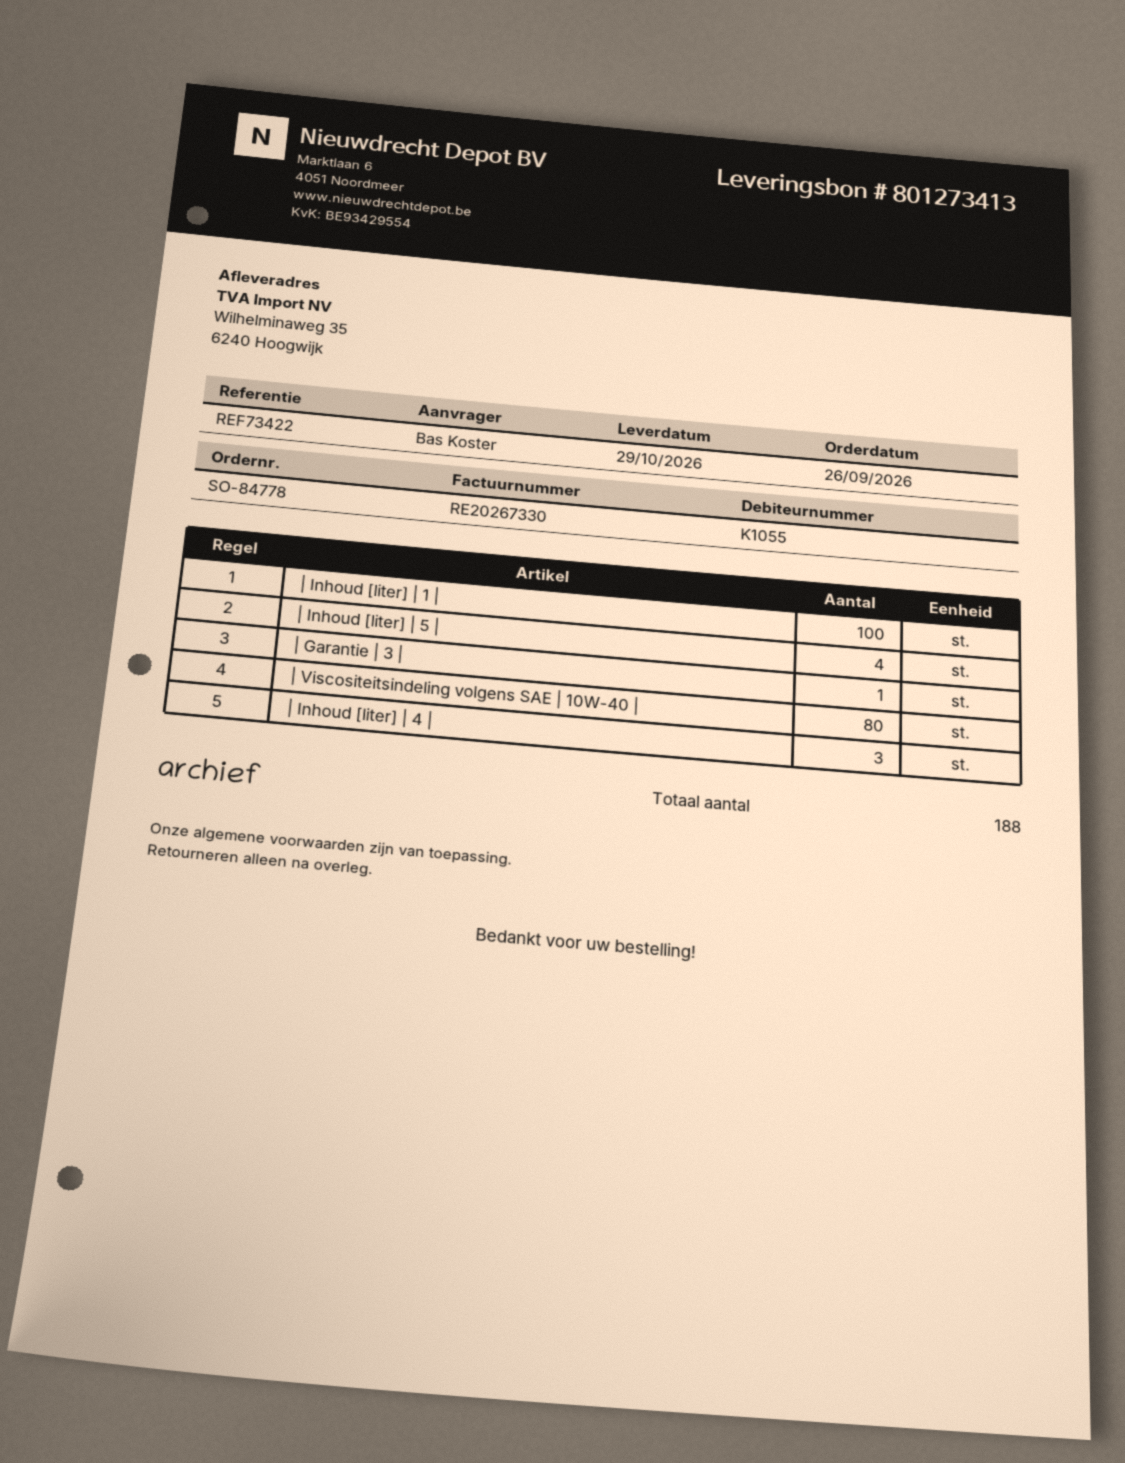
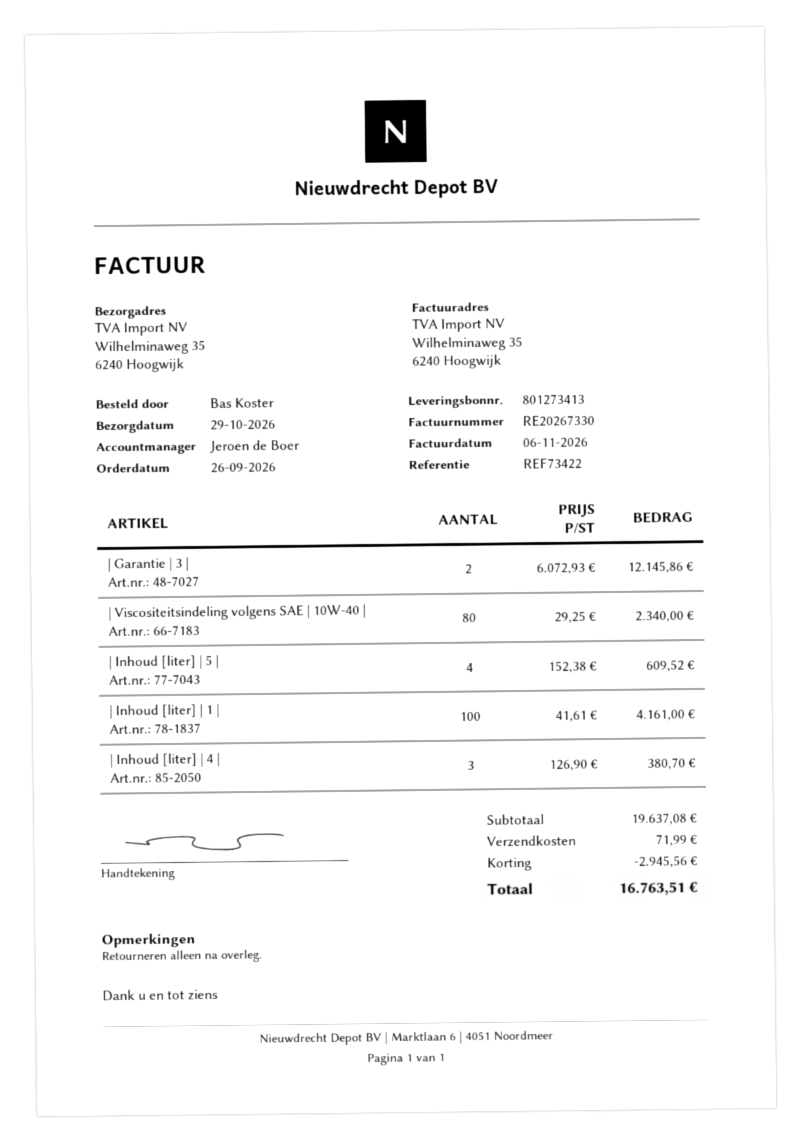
| Garantie | 3 |: 1 -> 2

